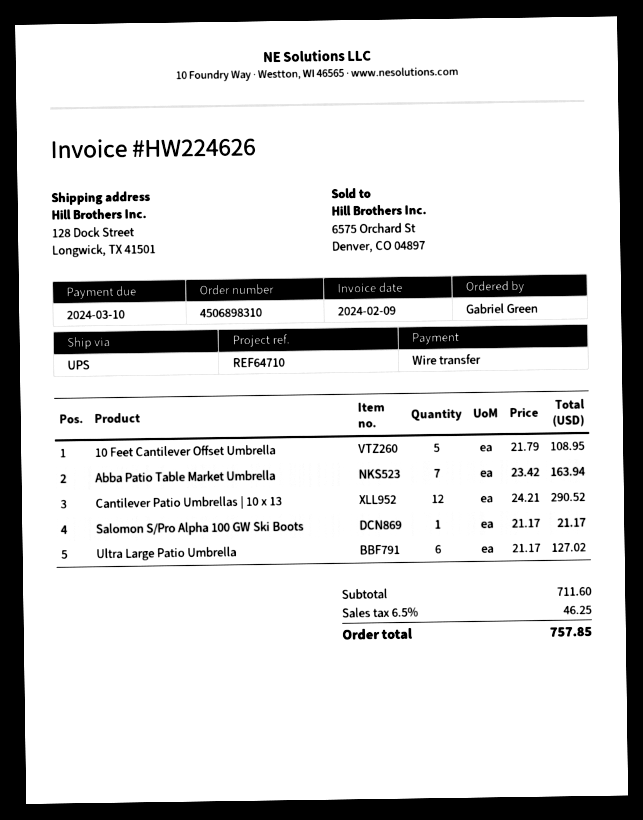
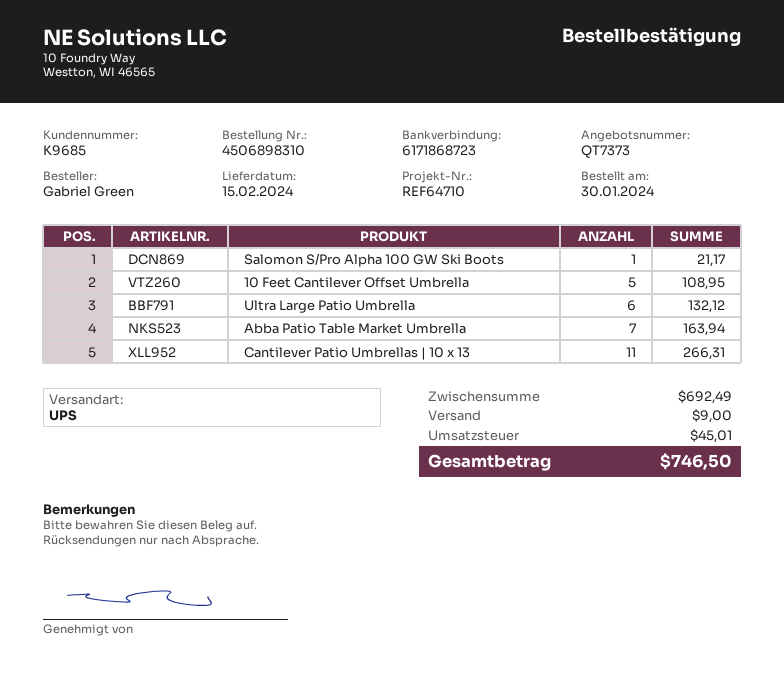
Cantilever Patio Umbrellas | 10 x 13: 12 for 290.52 -> 11 for 266.31
Ultra Large Patio Umbrella: 6 for 127.02 -> 6 for 132.12
subtotal: 711.60 -> 692.49
shipping: none -> 9.00
tax: 46.25 -> 45.01
total: 757.85 -> 746.50

